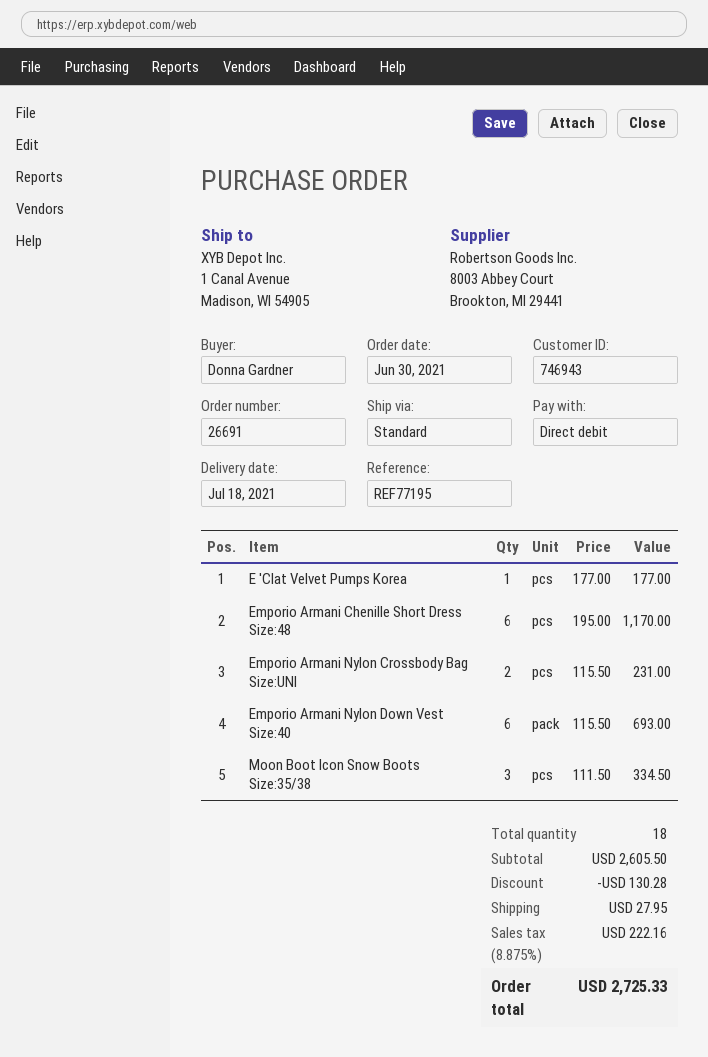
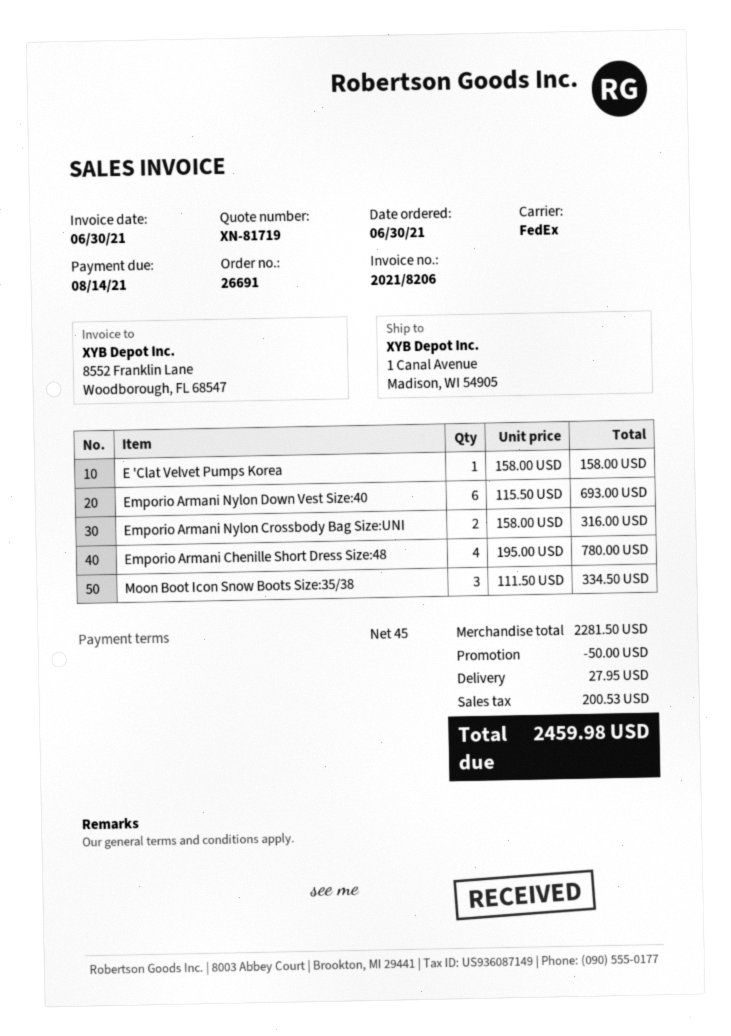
shipping method: standard -> FedEx
E 'Clat Velvet Pumps Korea: 1 x 177.00 = 177.00 -> 1 x 158.00 = 158.00
Emporio Armani Chenille Short Dress Size:48: 6 x 195.00 = 1170.00 -> 4 x 195.00 = 780.00
Emporio Armani Nylon Crossbody Bag Size:UNI: 2 x 115.50 = 231.00 -> 2 x 158.00 = 316.00
subtotal: 2605.50 -> 2281.50
discount: 130.28 -> 50.00
tax: 222.16 -> 200.53
total: 2725.33 -> 2459.98

